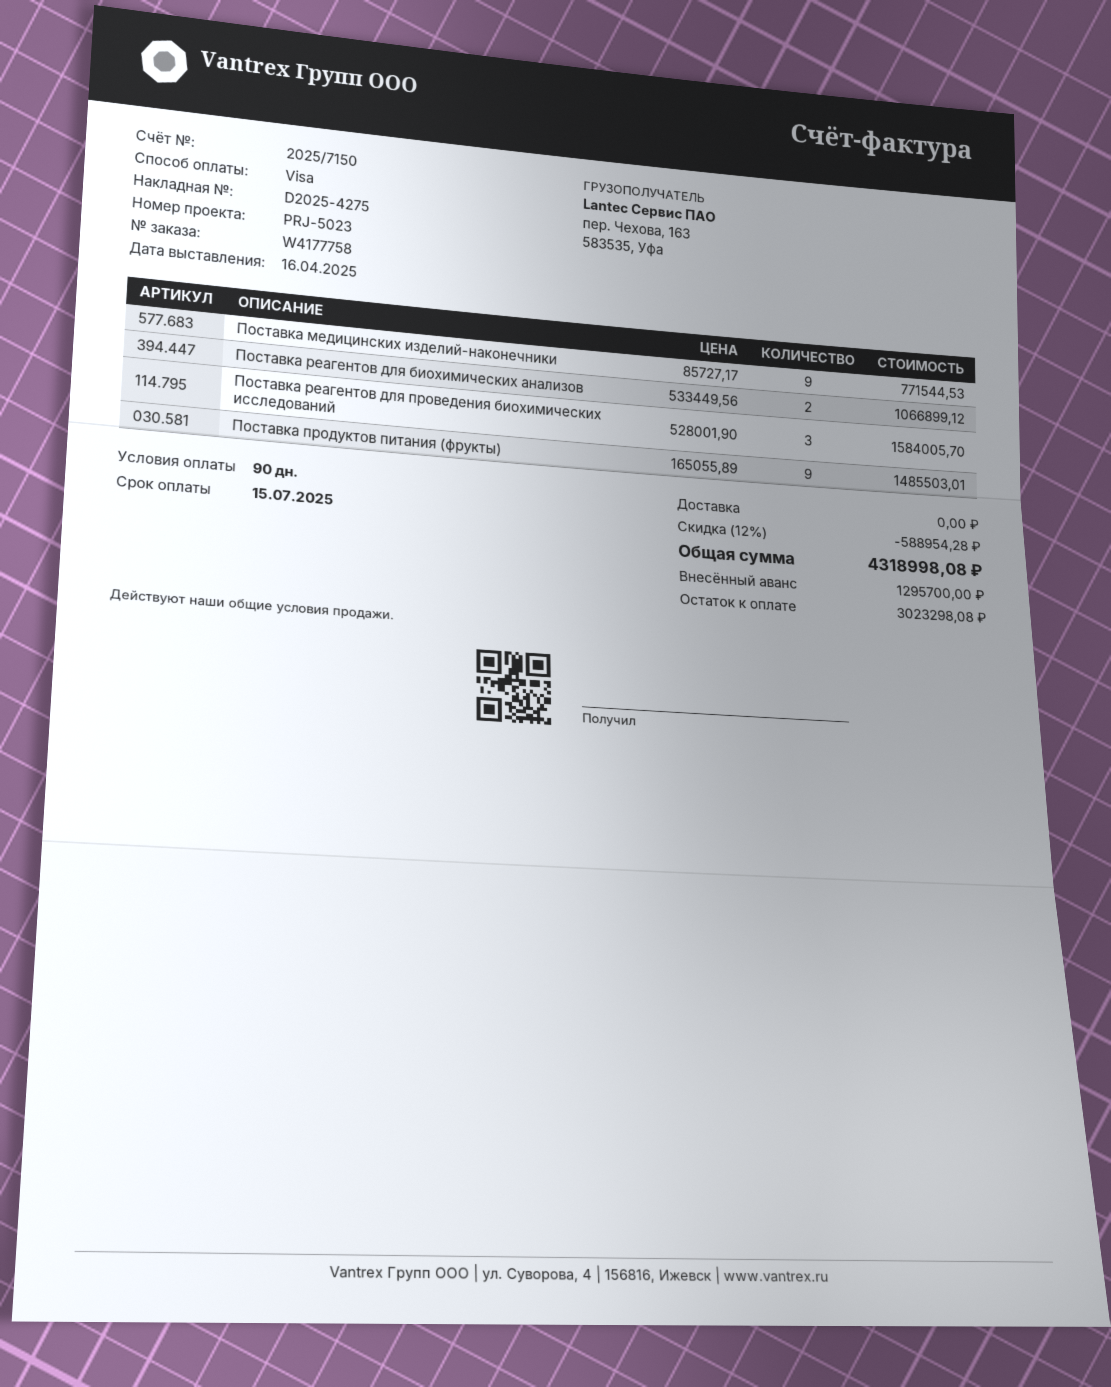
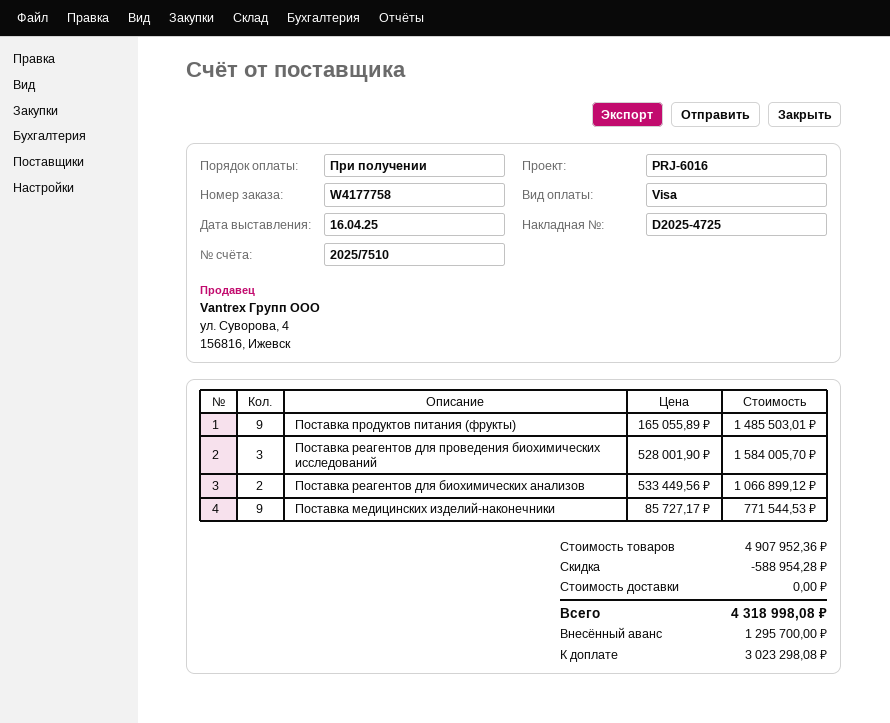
delivery note number: D2025-4275 -> D2025-4725
invoice number: 2025/7150 -> 2025/7510
payment terms: 90 days -> on receipt
reference: PRJ-5023 -> PRJ-6016

